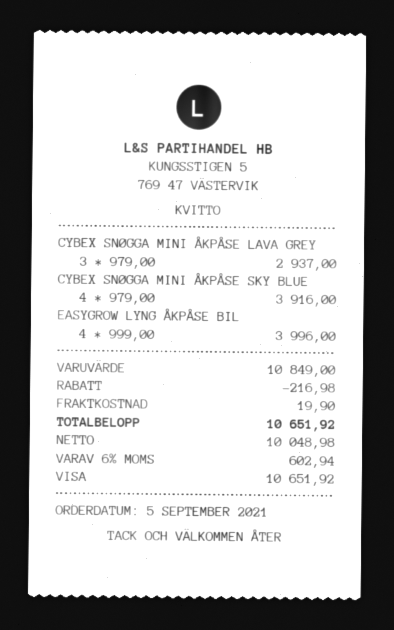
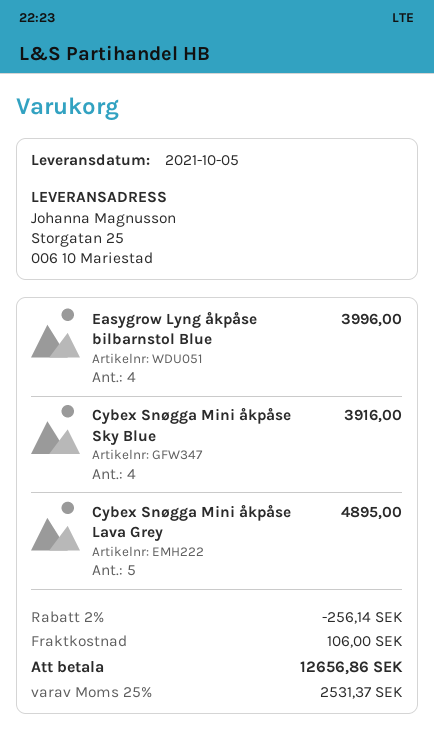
CYBEX SNØGGA MINI ÅKPÅSE LAVA GREY: 3 for 2937.00 -> 5 for 4895.00
discount: 216.98 -> 256.14
shipping: 19.90 -> 106.00
tax: 6% = 602.94 -> 25% = 2531.37
total: 10651.92 -> 12656.86

